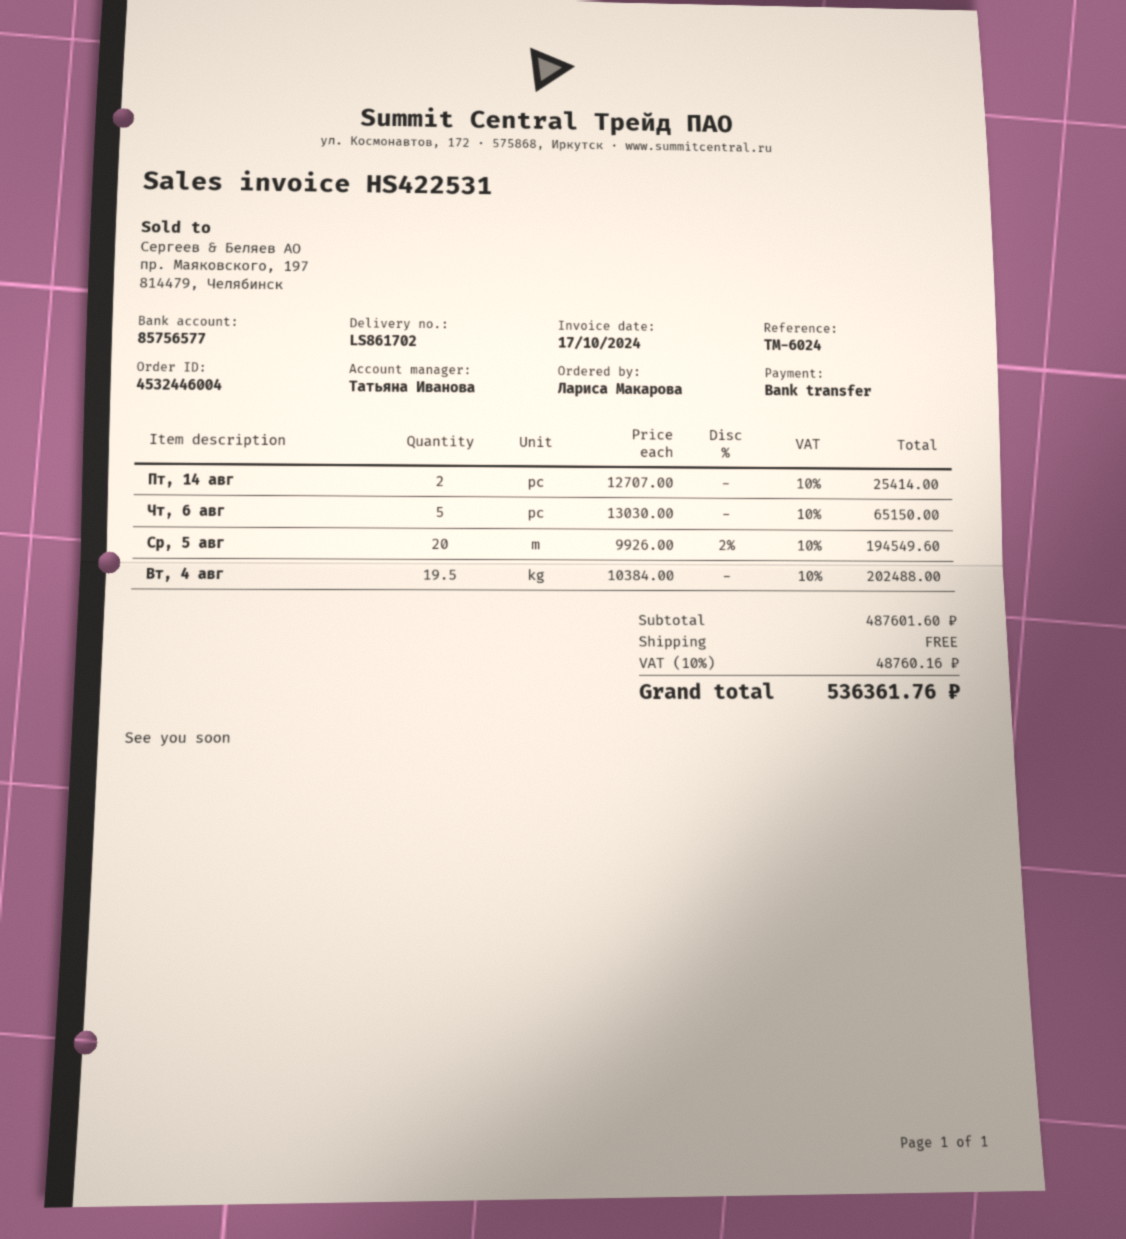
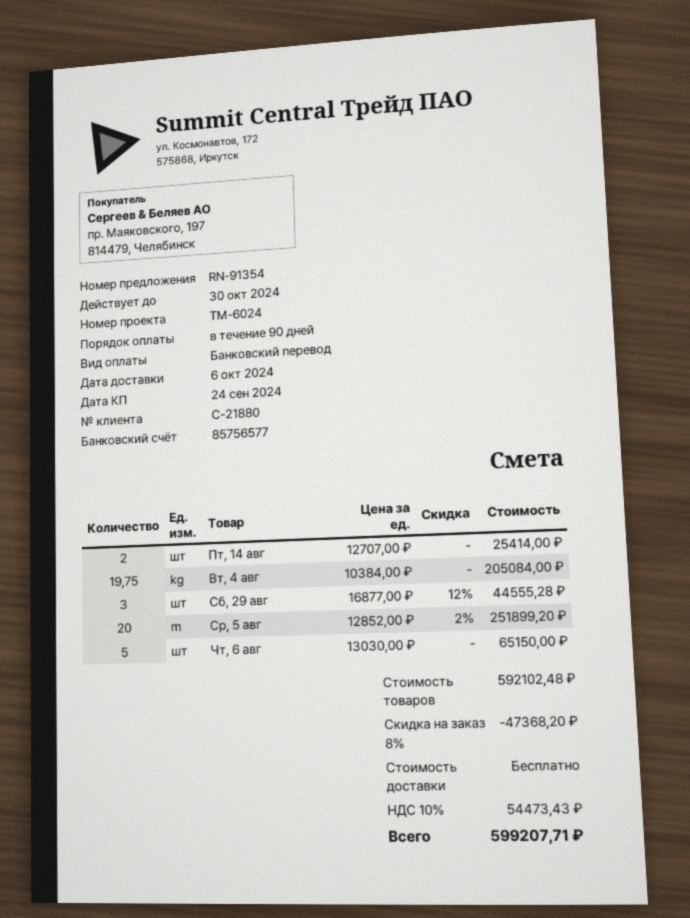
Ср, 5 авг: 20 x 9926.00 - 2% = 194549.60 -> 20 x 12852.00 - 2% = 251899.20
Вт, 4 авг: 19.5 x 10384.00 = 202488.00 -> 19.75 x 10384.00 = 205084.00
Сб, 29 авг: none -> 3 x 16877.00 - 12% = 44555.28
subtotal: 487601.60 -> 592102.48
discount: none -> 8% = 47368.20
tax: 10% = 48760.16 -> 10% = 54473.43
total: 536361.76 -> 599207.71

